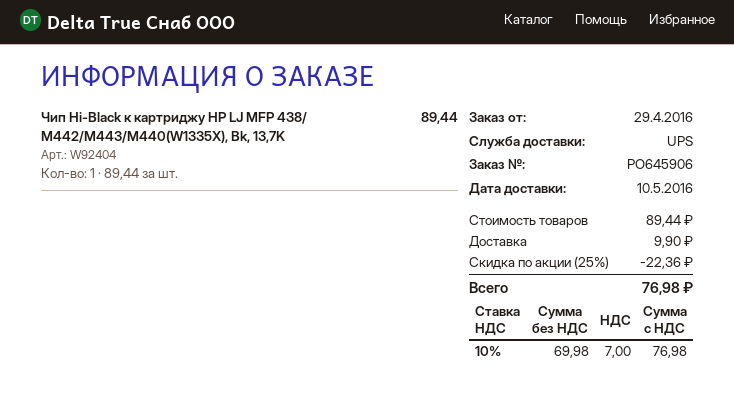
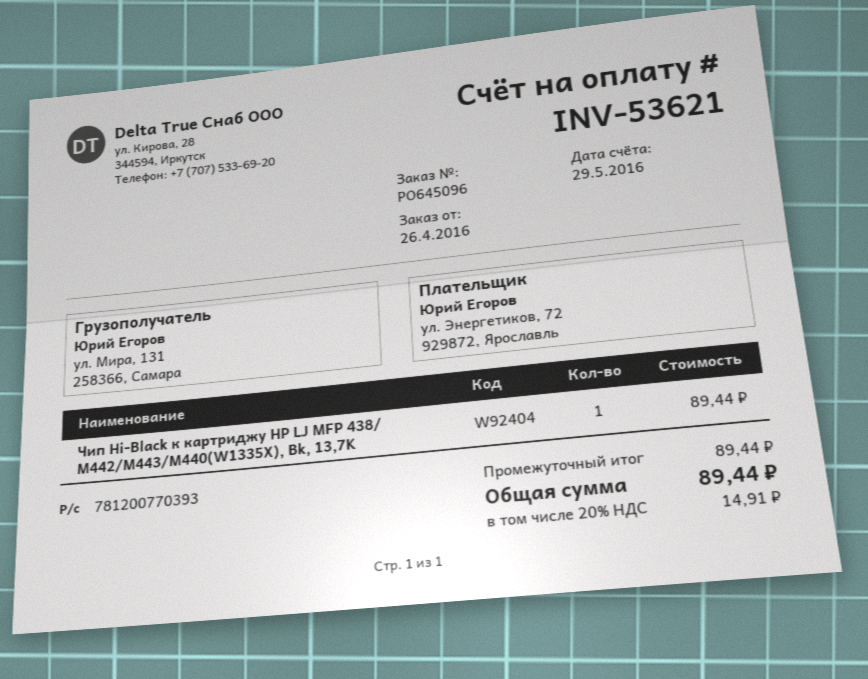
order number: PO645906 -> PO645096
order date: 2016-04-29 -> 2016-04-26
discount: 25% = 22.36 -> none
shipping: 9.90 -> none
tax: 10% = 7.00 -> 20% = 14.91
total: 76.98 -> 89.44

